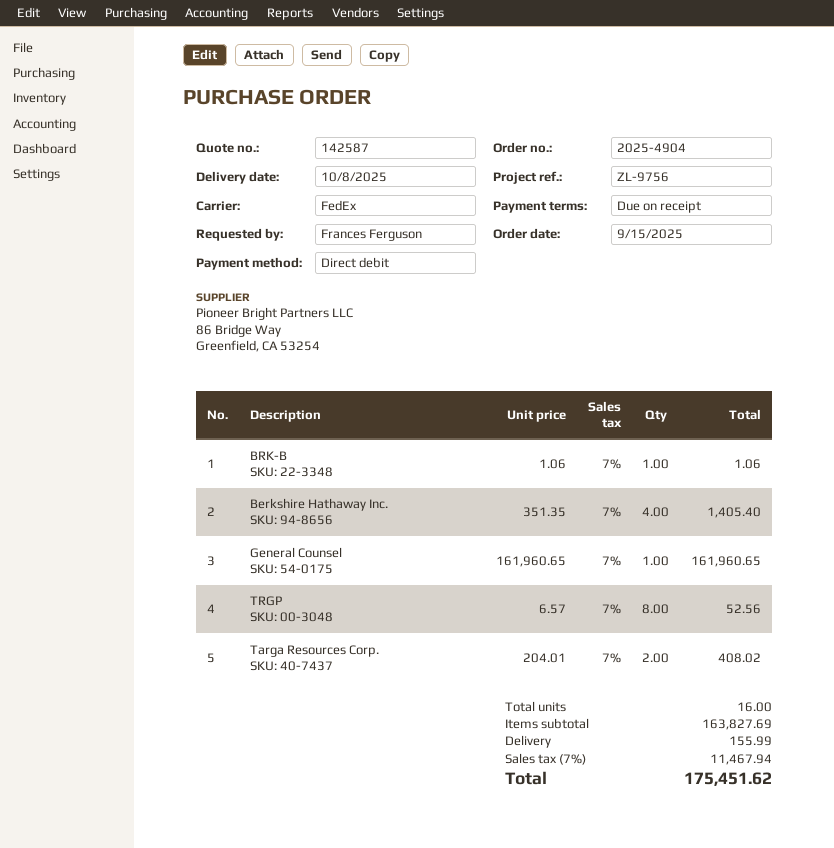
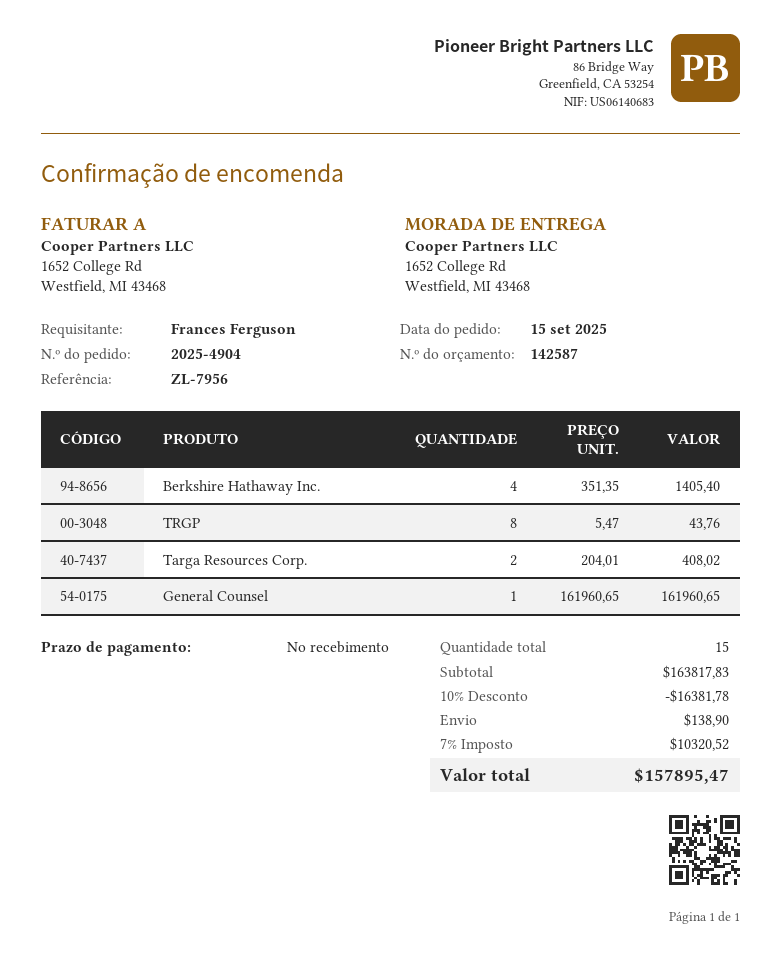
reference: ZL-9756 -> ZL-7956
BRK-B: 1 x 1.06 = 1.06 -> none
TRGP: 8 x 6.57 = 52.56 -> 8 x 5.47 = 43.76
total quantity: 16 -> 15
subtotal: 163827.69 -> 163817.83
discount: none -> 10% = 16381.78
shipping: 155.99 -> 138.90
tax: 7% = 11467.94 -> 7% = 10320.52
total: 175451.62 -> 157895.47

